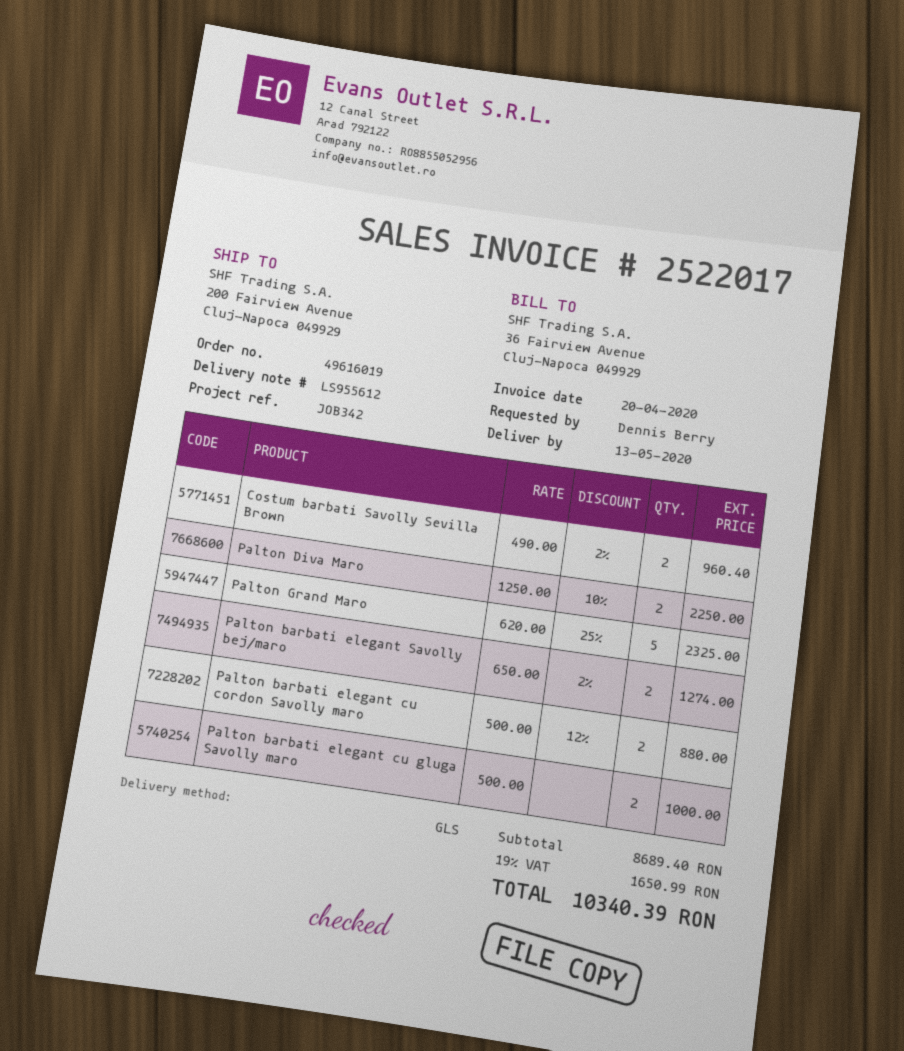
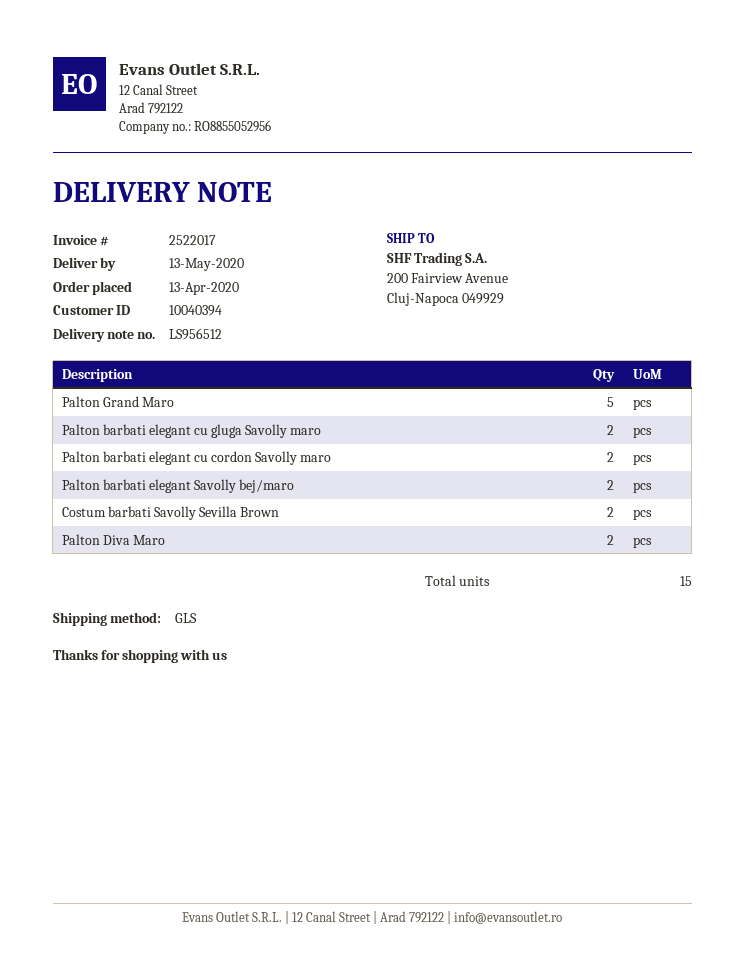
delivery note number: LS955612 -> LS956512

